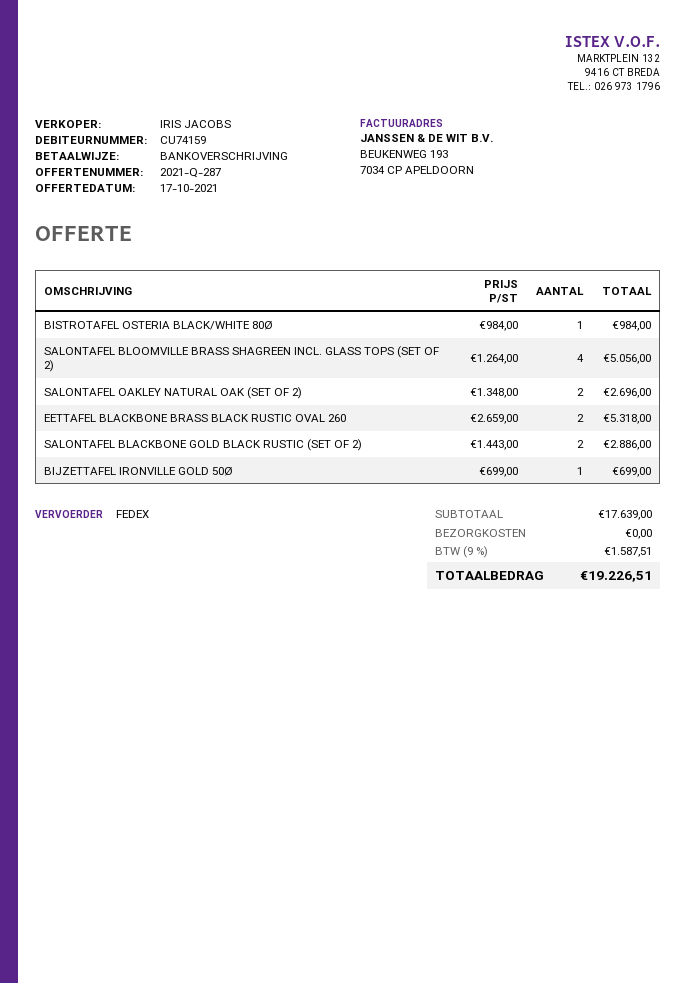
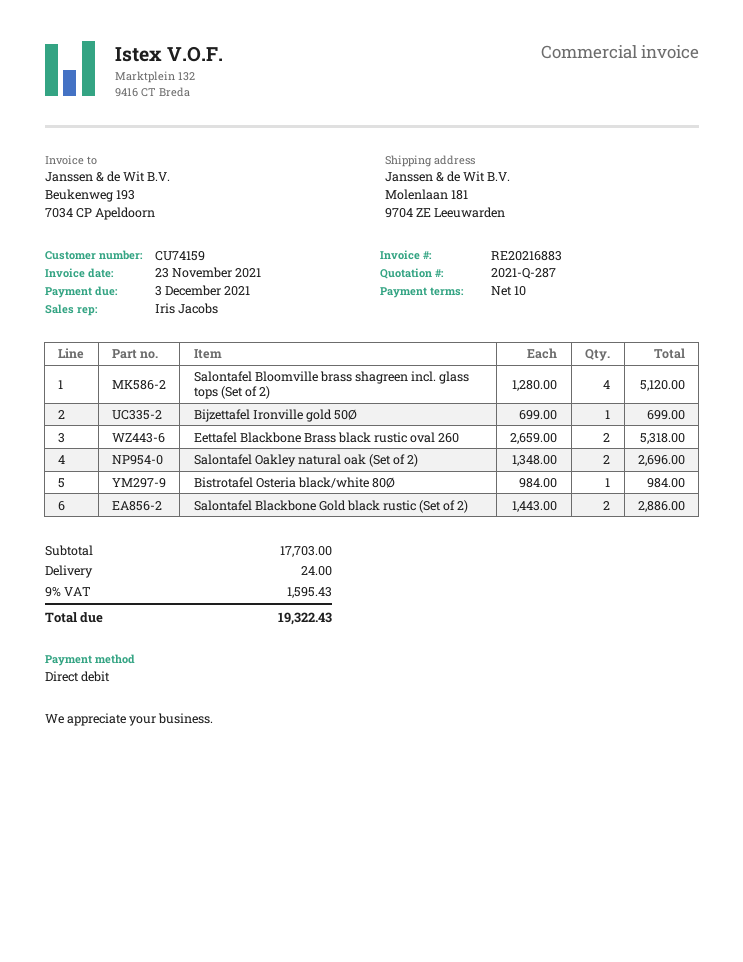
payment method: bank transfer -> direct debit
SALONTAFEL BLOOMVILLE BRASS SHAGREEN INCL. GLASS TOPS (SET OF 2): 4 x 1264.00 = 5056.00 -> 4 x 1280.00 = 5120.00
subtotal: 17639.00 -> 17703.00
shipping: 0.00 -> 24.00
tax: 9% = 1587.51 -> 9% = 1595.43
total: 19226.51 -> 19322.43

